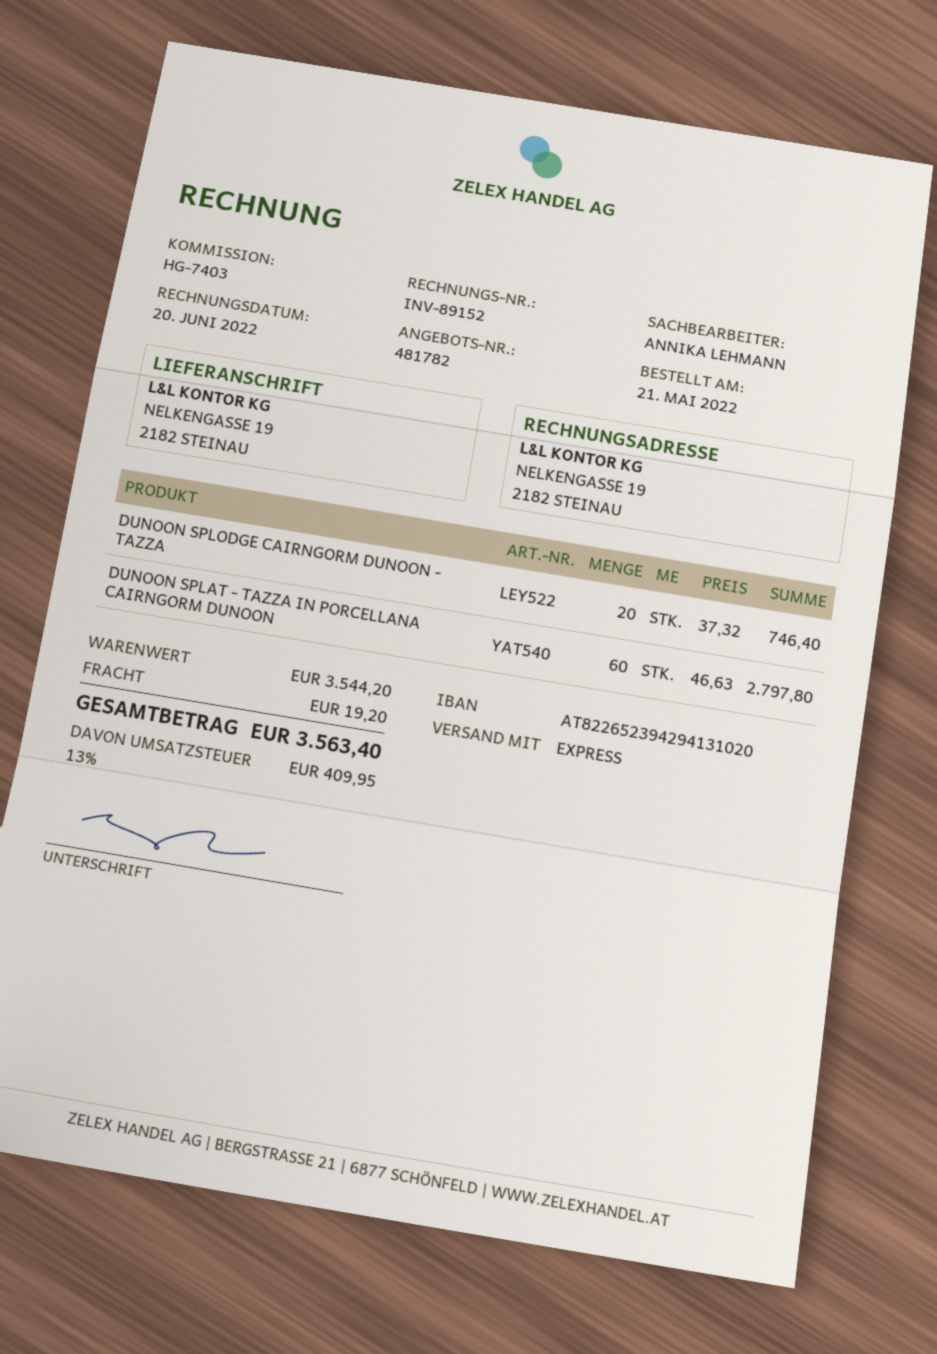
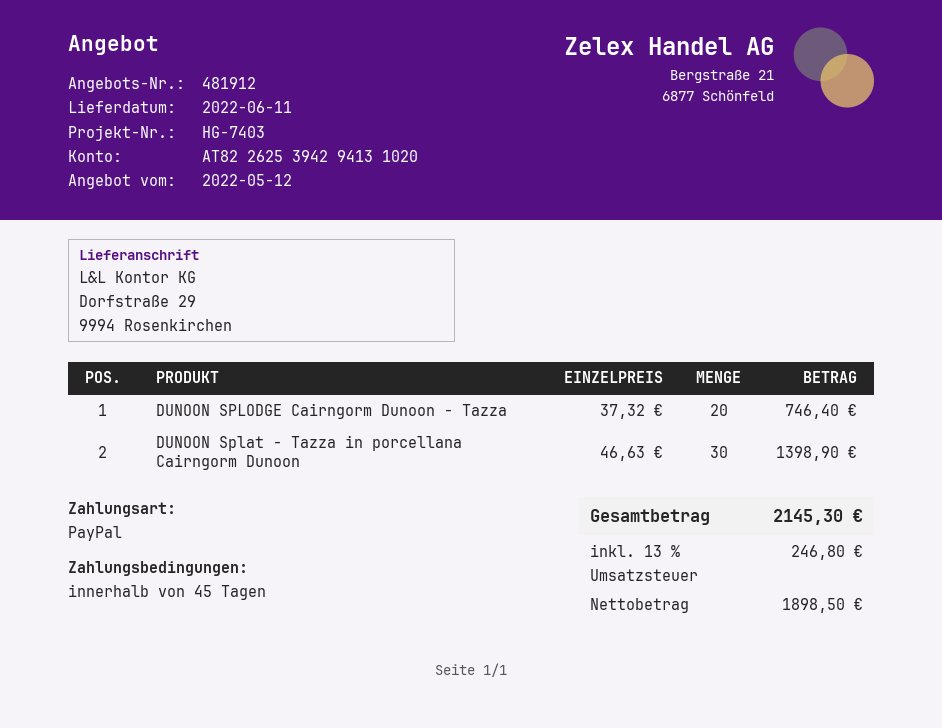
quote number: 481782 -> 481912
bank account: AT822652394294131020 -> AT822625394294131020
ship to: NELKENGASSE 19, 2182 STEINAU -> Dorfstraße 29, 9994 Rosenkirchen
DUNOON SPLAT - TAZZA IN PORCELLANA CAIRNGORM DUNOON: 60 x 46.63 = 2797.80 -> 30 x 46.63 = 1398.90
shipping: 19.20 -> none
tax: 13% = 409.95 -> 13% = 246.80
total: 3563.40 -> 2145.30

